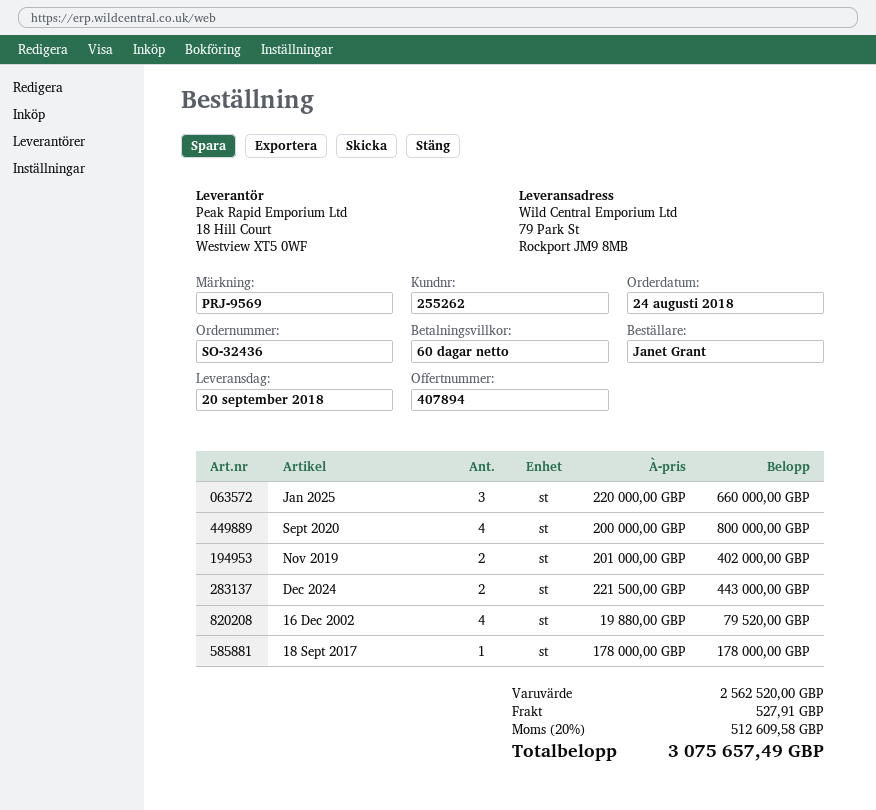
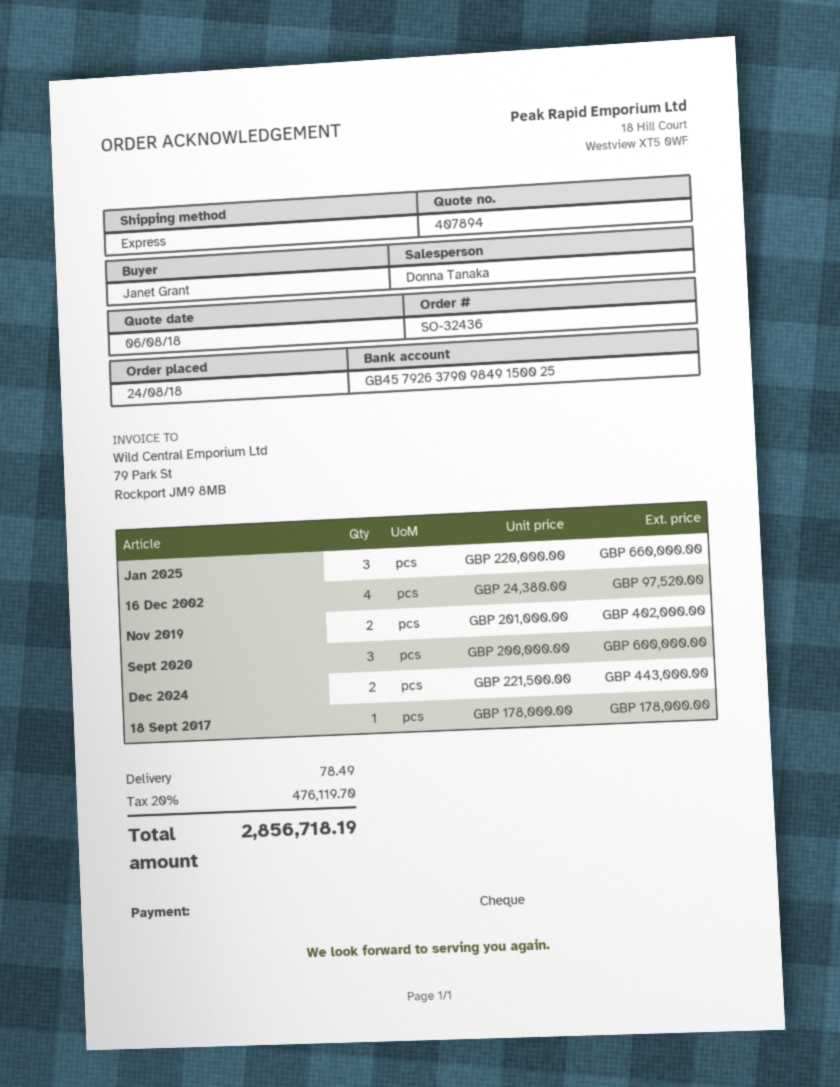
Sept 2020: 4 x 200000.00 = 800000.00 -> 3 x 200000.00 = 600000.00
16 Dec 2002: 4 x 19880.00 = 79520.00 -> 4 x 24380.00 = 97520.00
shipping: 527.91 -> 78.49
tax: 20% = 512609.58 -> 20% = 476119.70
total: 3075657.49 -> 2856718.19

